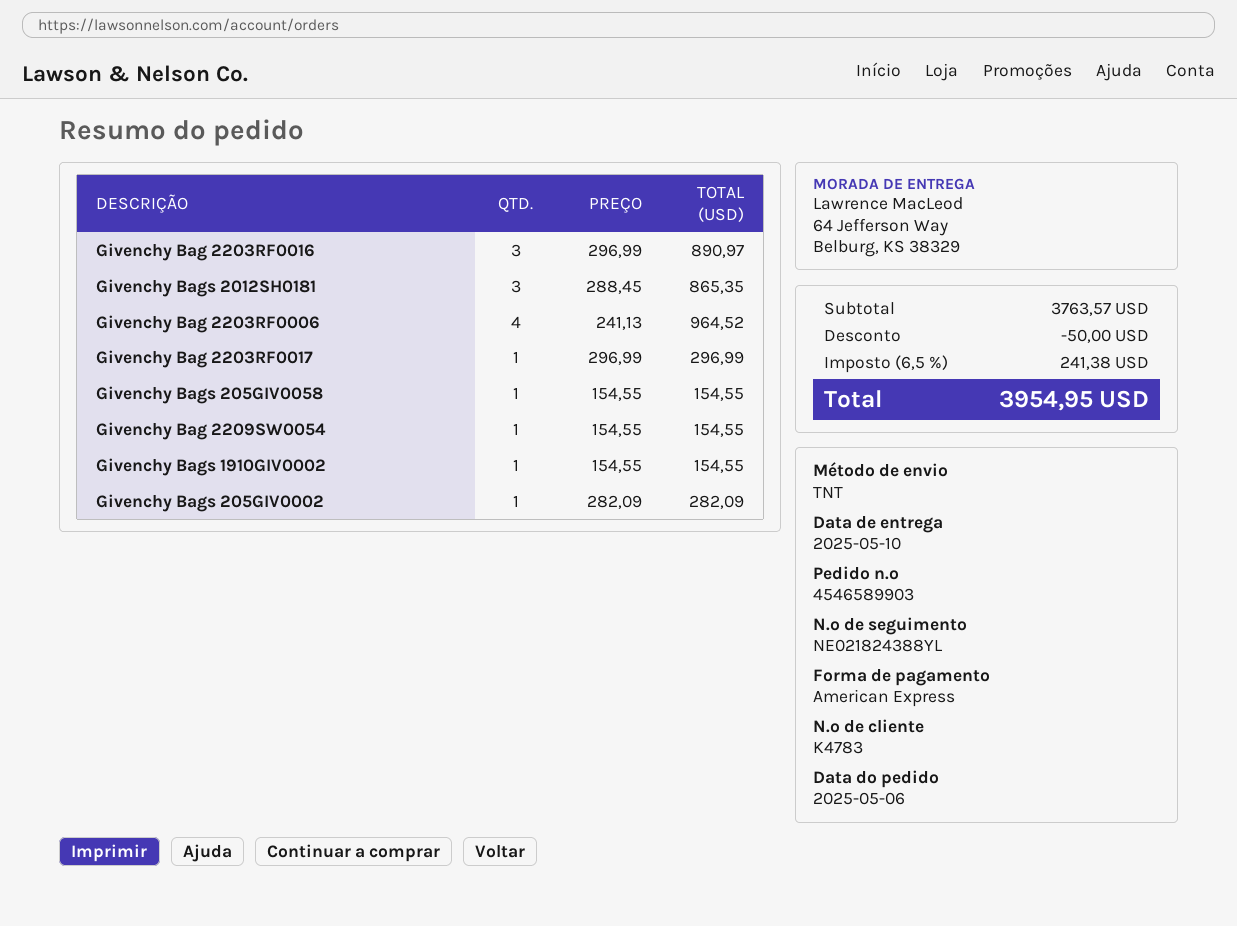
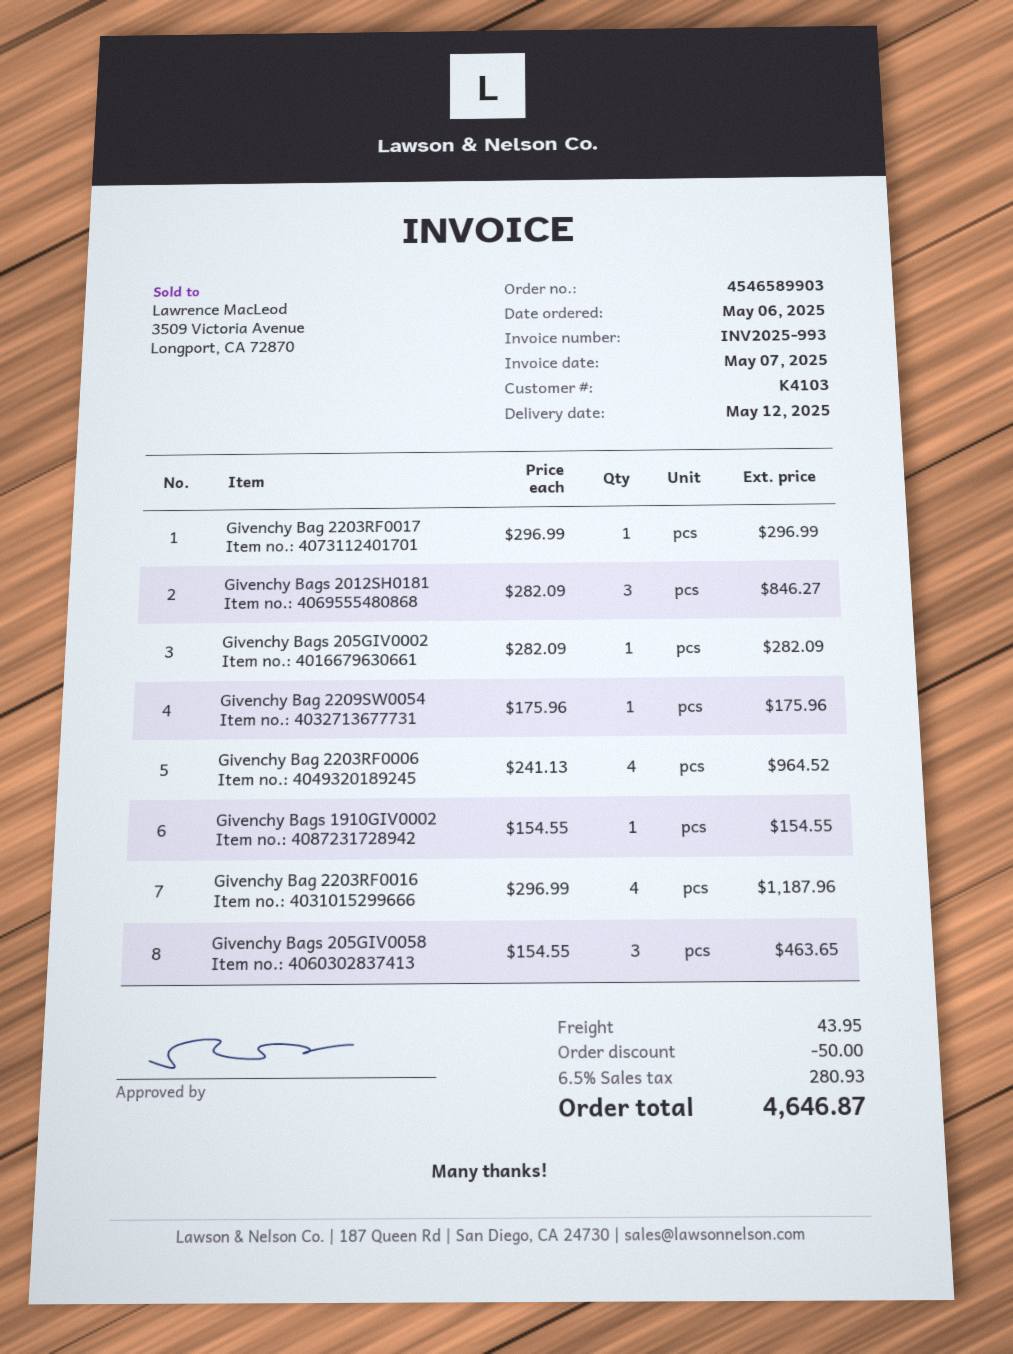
delivery date: 2025-05-10 -> 2025-05-12
customer number: K4783 -> K4103
Givenchy Bag 2203RF0016: 3 x 296.99 = 890.97 -> 4 x 296.99 = 1187.96
Givenchy Bags 2012SH0181: 3 x 288.45 = 865.35 -> 3 x 282.09 = 846.27
Givenchy Bags 205GIV0058: 1 x 154.55 = 154.55 -> 3 x 154.55 = 463.65
Givenchy Bag 2209SW0054: 1 x 154.55 = 154.55 -> 1 x 175.96 = 175.96
shipping: none -> 43.95
tax: 6.5% = 241.38 -> 6.5% = 280.93
total: 3954.95 -> 4646.87

